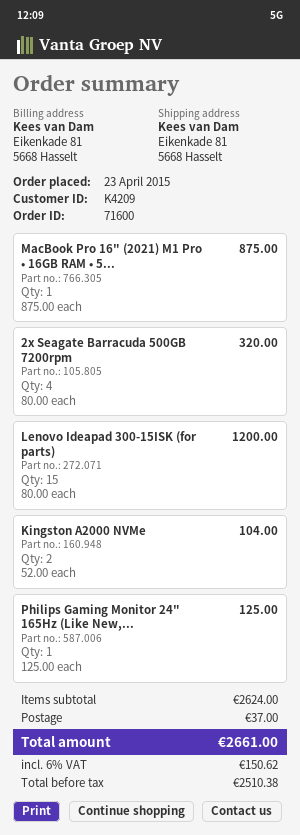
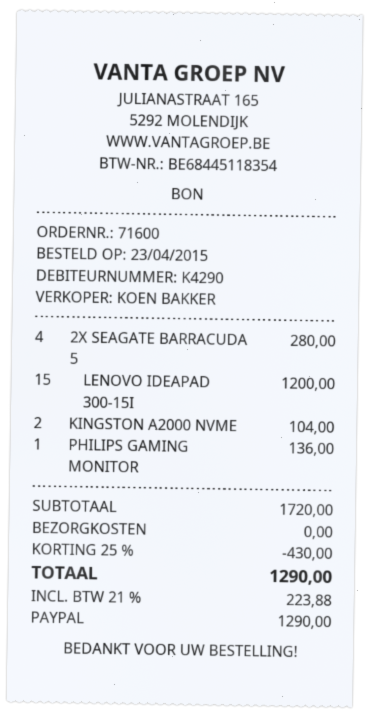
customer number: K4209 -> K4290
MacBook Pro 16" (2021) M1 Pro • 16GB RAM • 5...: 1 for 875.00 -> none
2x Seagate Barracuda 500GB 7200rpm: 4 for 320.00 -> 4 for 280.00
Philips Gaming Monitor 24" 165Hz (Like New,...: 1 for 125.00 -> 1 for 136.00
subtotal: 2624.00 -> 1720.00
discount: none -> 25% = 430.00
shipping: 37.00 -> 0.00
tax: 6% = 150.62 -> 21% = 223.88
total: 2661.00 -> 1290.00

